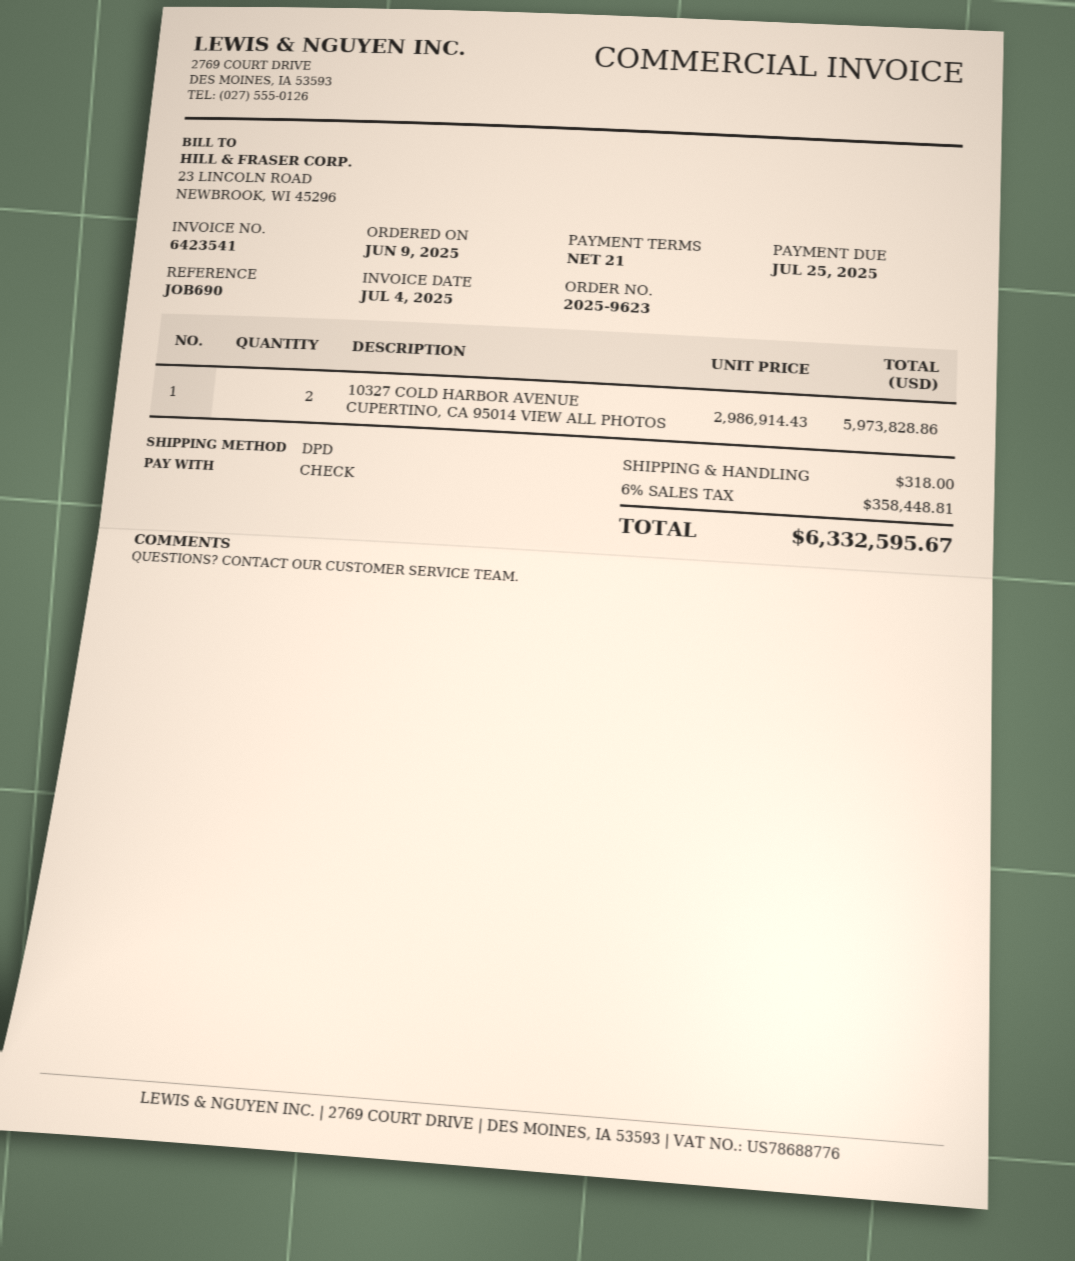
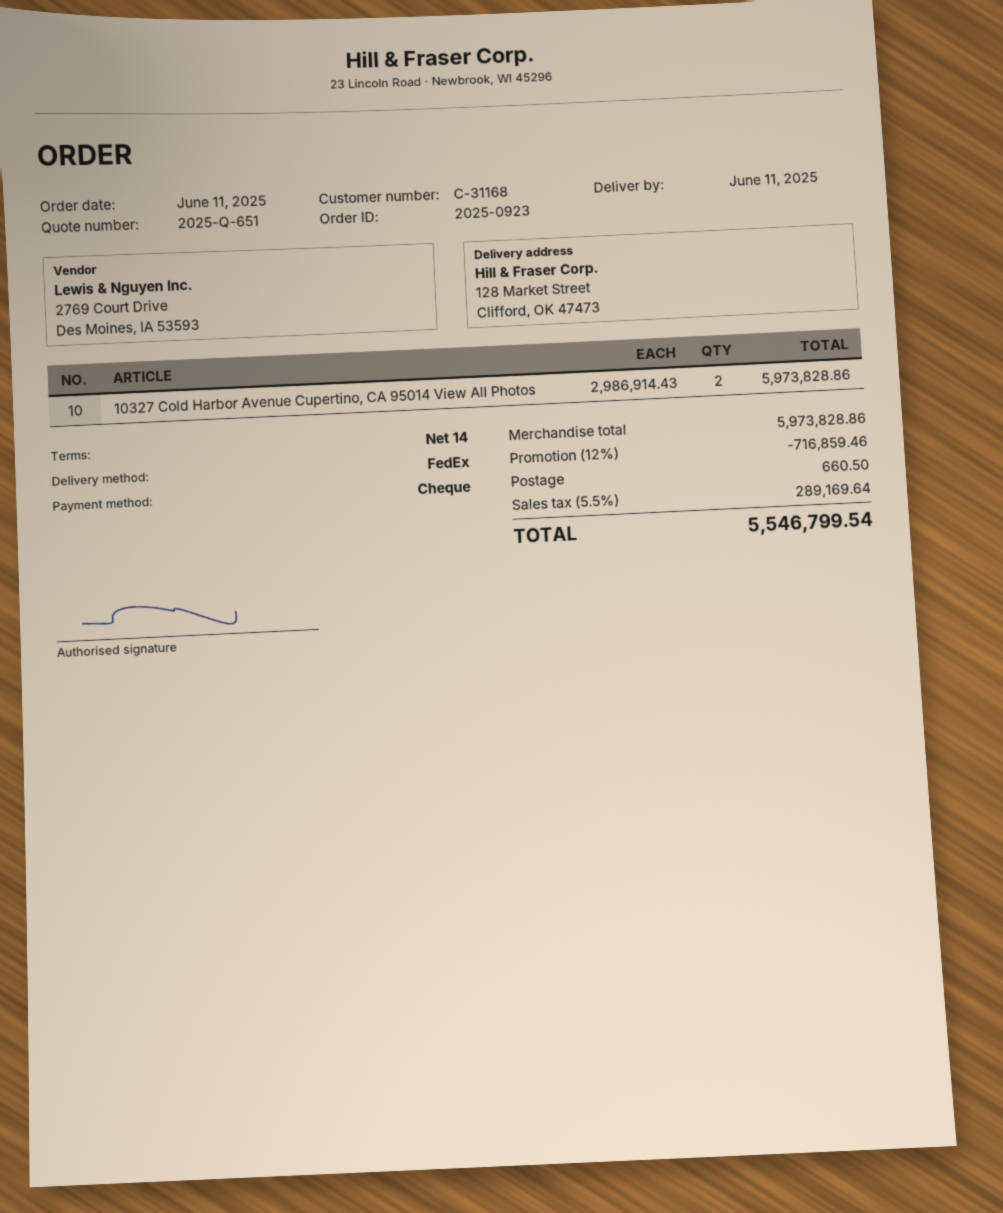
order number: 2025-9623 -> 2025-0923
order date: 2025-06-09 -> 2025-06-11
payment terms: 21 days -> 14 days
shipping method: DPD -> FedEx
discount: none -> 12% = 716859.46
shipping: 318.00 -> 660.50
tax: 6% = 358448.81 -> 5.5% = 289169.64
total: 6332595.67 -> 5546799.54

